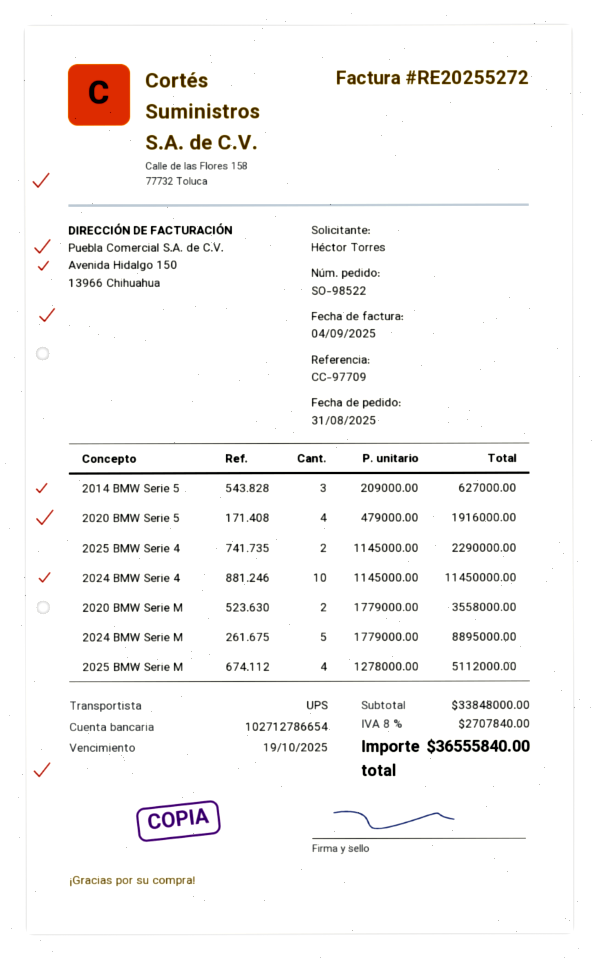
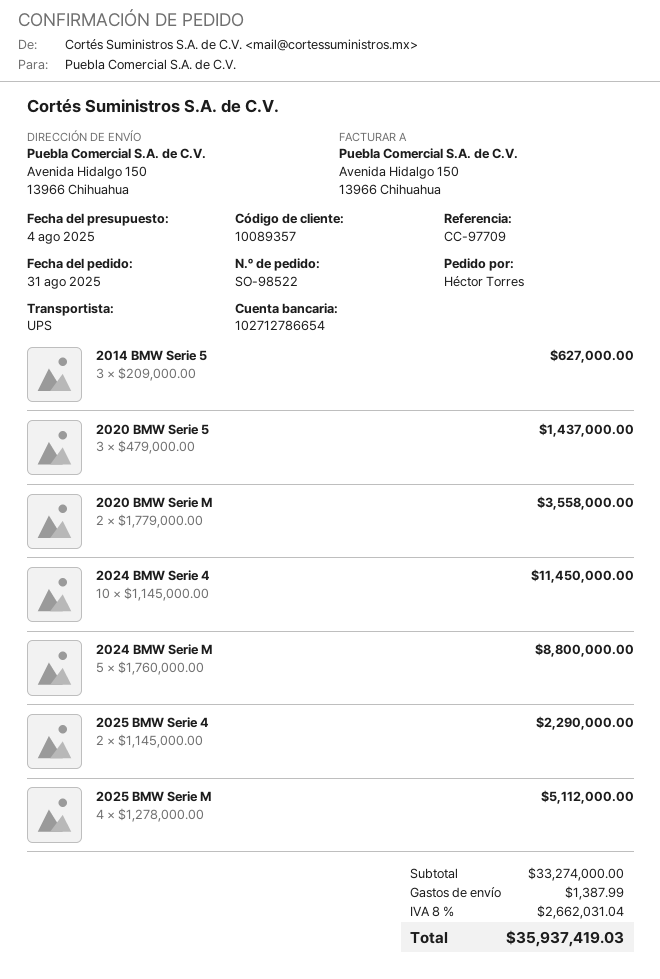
2020 BMW Serie 5: 4 x 479000.00 = 1916000.00 -> 3 x 479000.00 = 1437000.00
2024 BMW Serie M: 5 x 1779000.00 = 8895000.00 -> 5 x 1760000.00 = 8800000.00
subtotal: 33848000.00 -> 33274000.00
shipping: none -> 1387.99
tax: 8% = 2707840.00 -> 8% = 2662031.04
total: 36555840.00 -> 35937419.03

